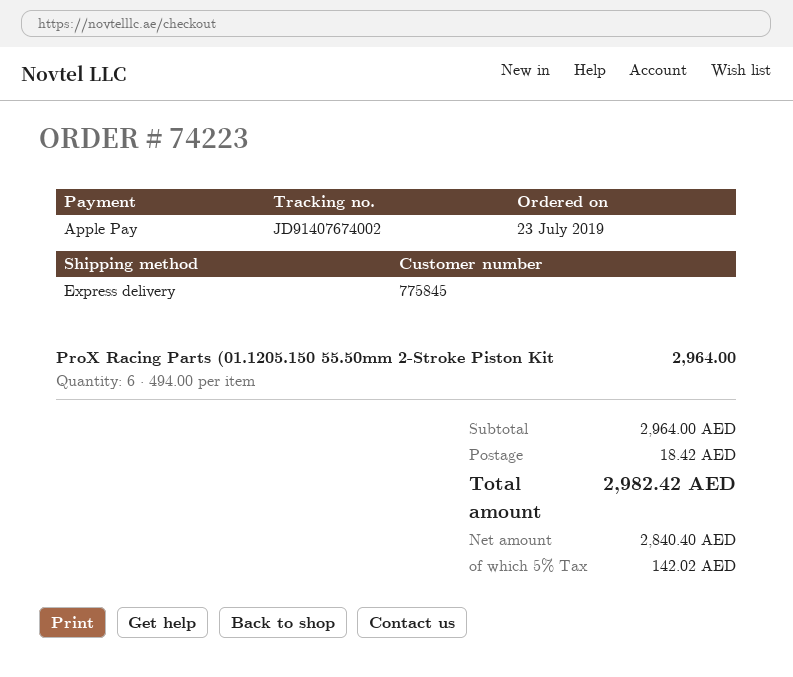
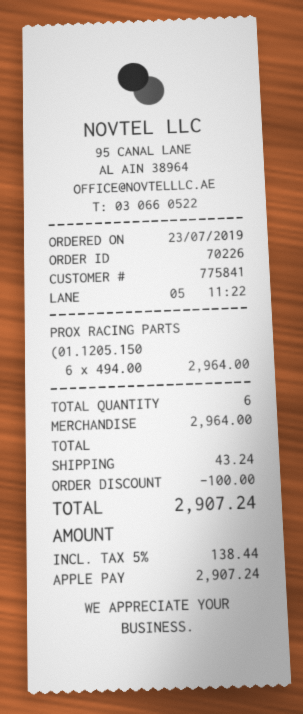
order number: 74223 -> 70226
customer number: 775845 -> 775841
discount: none -> 100.00
shipping: 18.42 -> 43.24
tax: 5% = 142.02 -> 5% = 138.44
total: 2982.42 -> 2907.24

